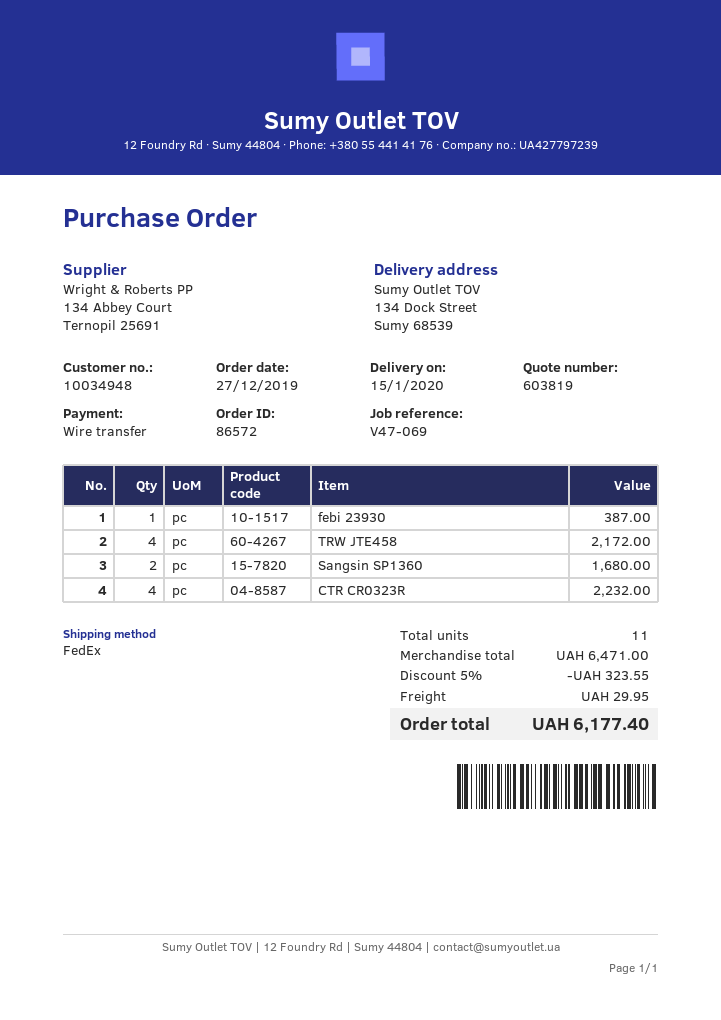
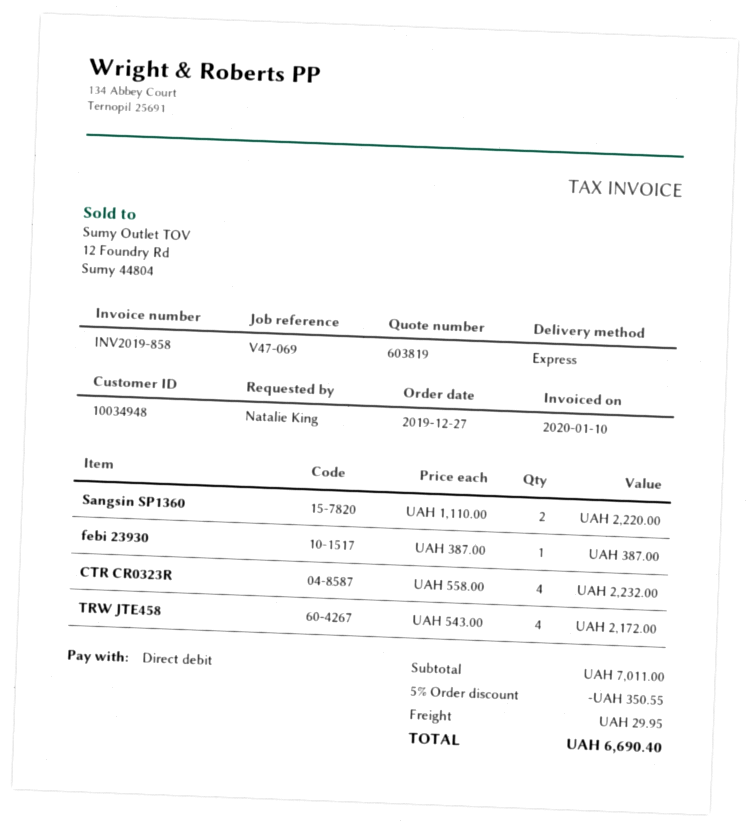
payment method: bank transfer -> direct debit
shipping method: FedEx -> express
Sangsin SP1360: 2 for 1680.00 -> 2 for 2220.00
subtotal: 6471.00 -> 7011.00
discount: 5% = 323.55 -> 5% = 350.55
total: 6177.40 -> 6690.40

